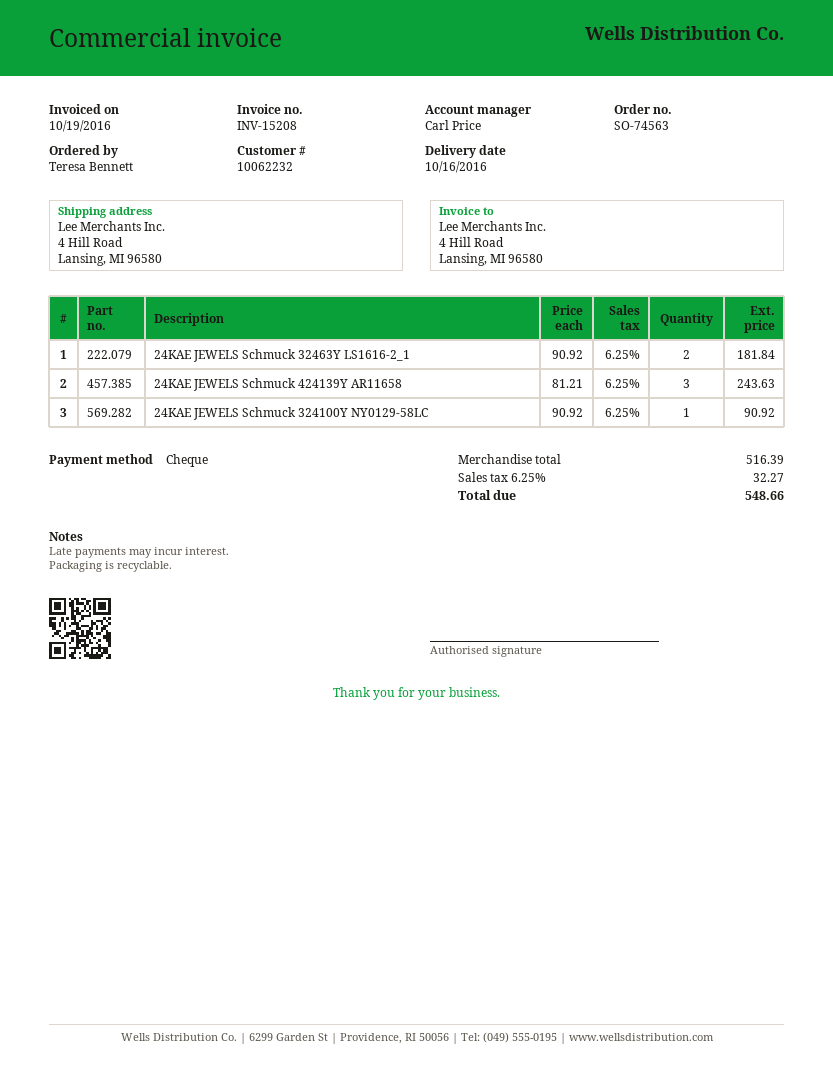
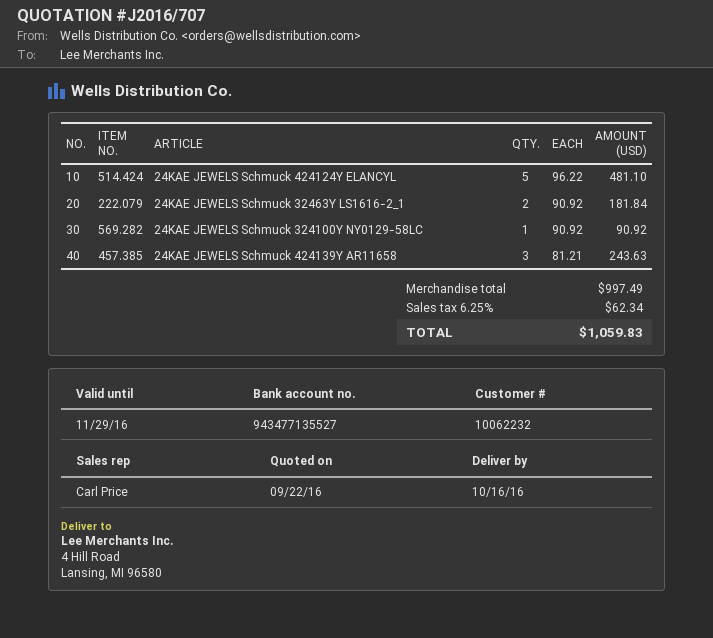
24KAE JEWELS Schmuck 424124Y ELANCYL: none -> 5 x 96.22 = 481.10
subtotal: 516.39 -> 997.49
tax: 6.25% = 32.27 -> 6.25% = 62.34
total: 548.66 -> 1059.83

